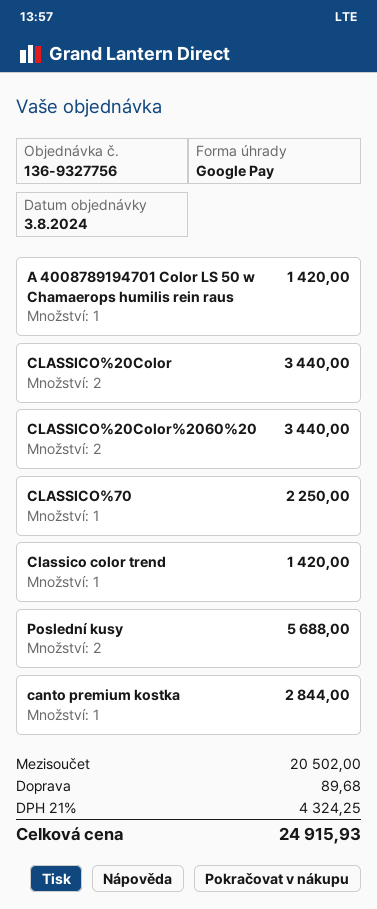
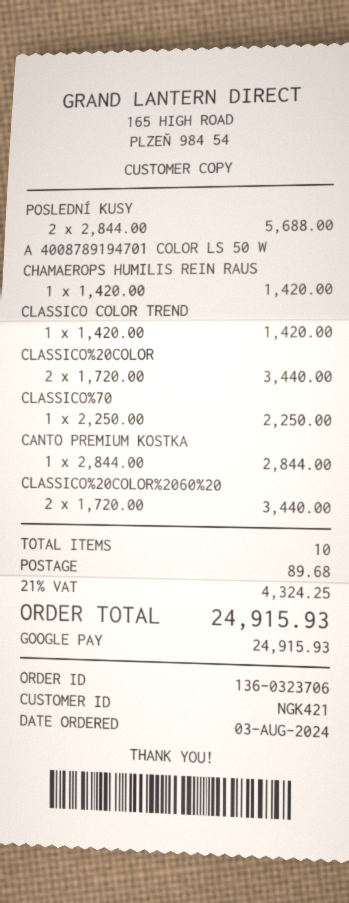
order number: 136-9327756 -> 136-0323706

